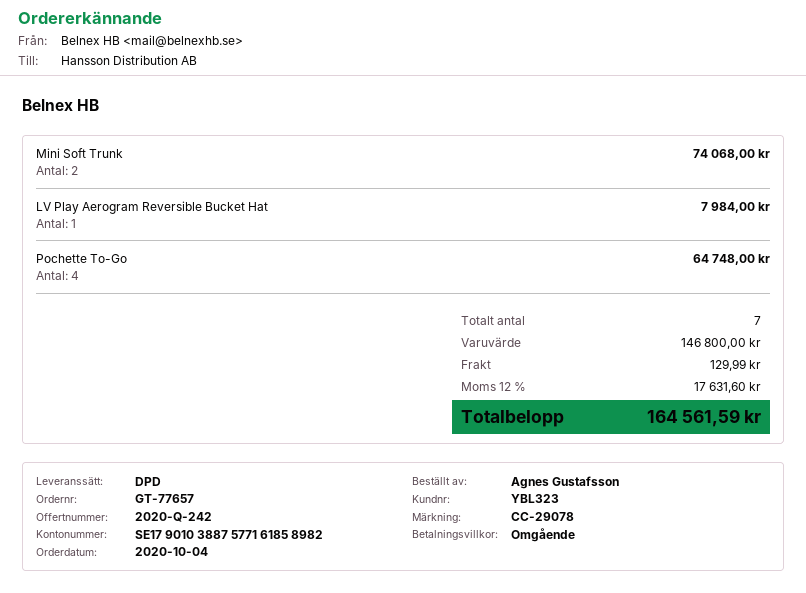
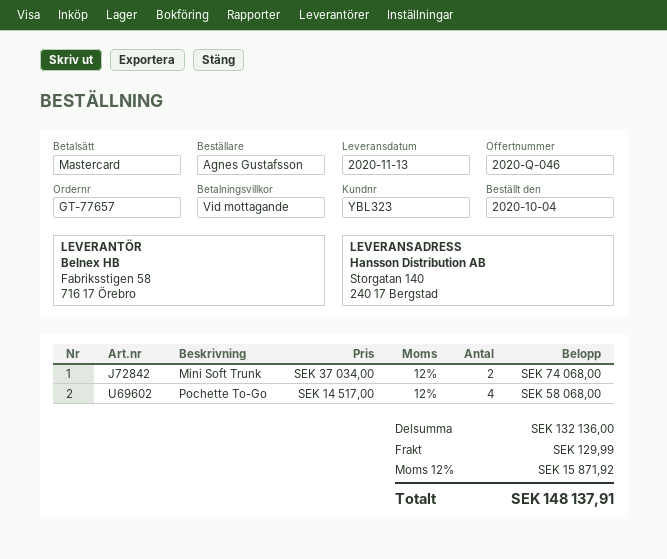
quote number: 2020-Q-242 -> 2020-Q-046
LV Play Aerogram Reversible Bucket Hat: 1 for 7984.00 -> none
Pochette To-Go: 4 for 64748.00 -> 4 for 58068.00
subtotal: 146800.00 -> 132136.00
tax: 12% = 17631.60 -> 12% = 15871.92
total: 164561.59 -> 148137.91

